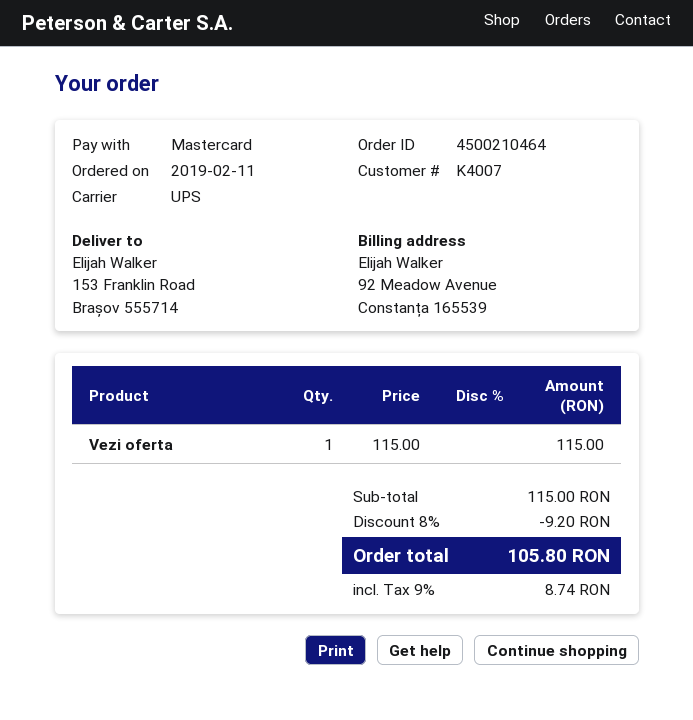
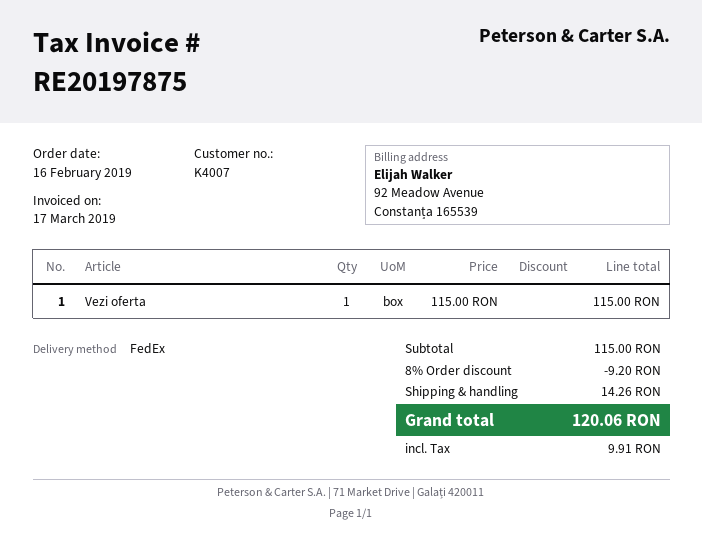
order date: 2019-02-11 -> 2019-02-16
shipping method: UPS -> FedEx
shipping: none -> 14.26
tax: 8.74 -> 9.91
total: 105.80 -> 120.06

